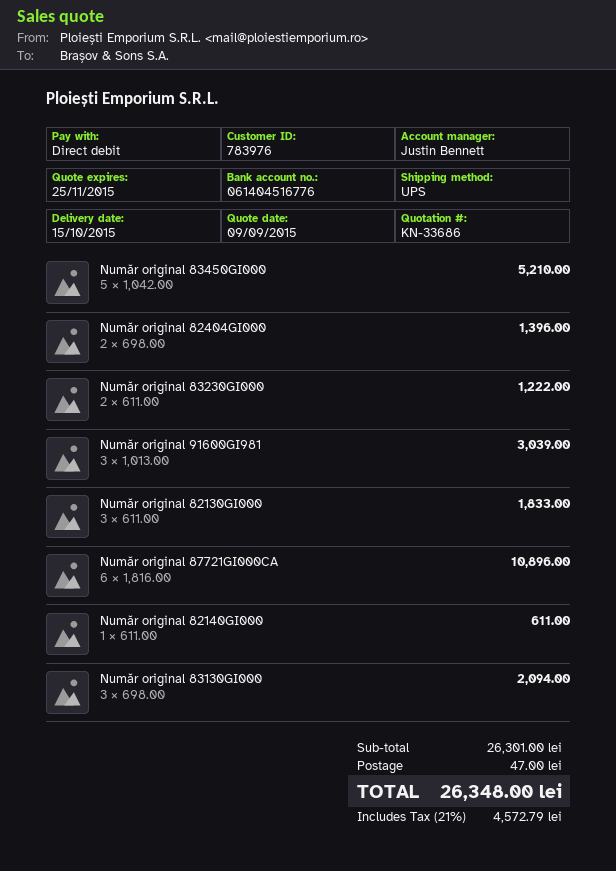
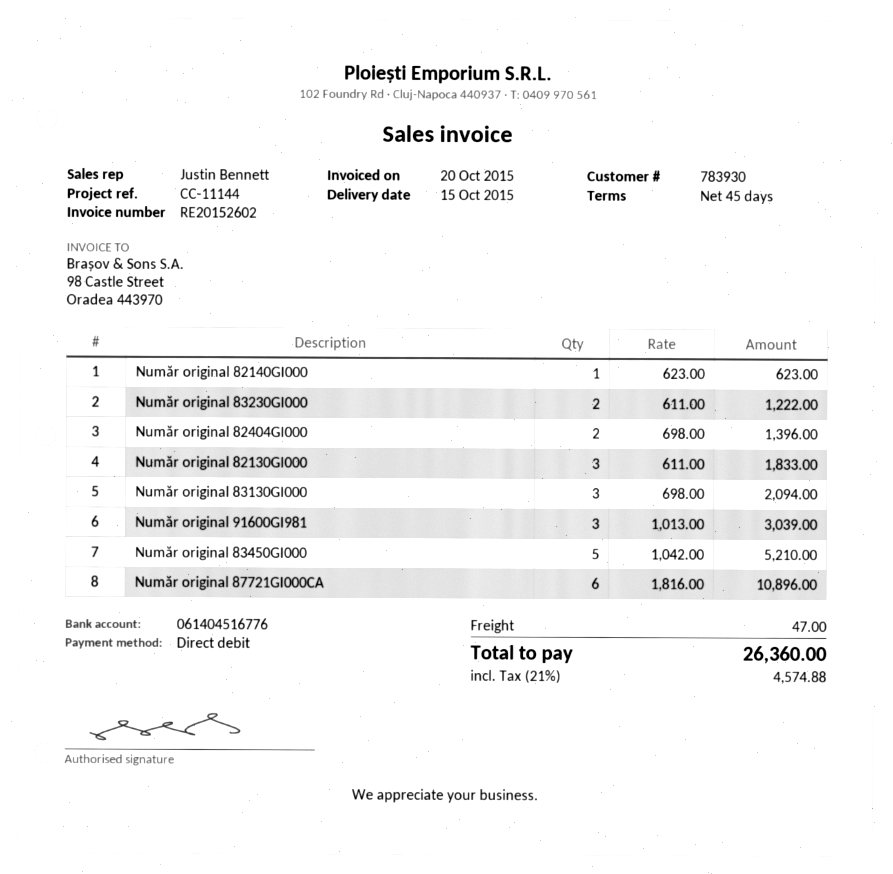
customer number: 783976 -> 783930
Număr original 82140GI000: 1 x 611.00 = 611.00 -> 1 x 623.00 = 623.00
tax: 21% = 4572.79 -> 21% = 4574.88
total: 26348.00 -> 26360.00

